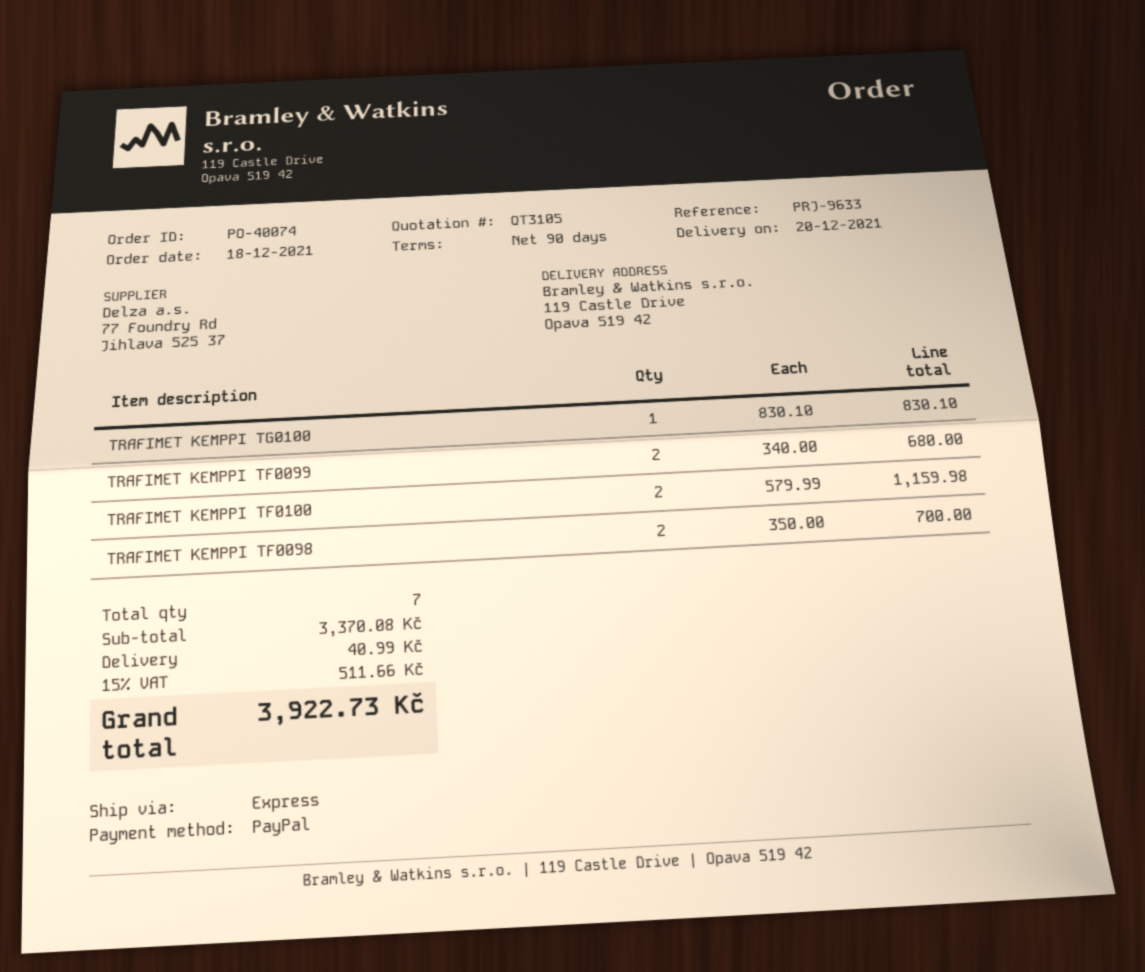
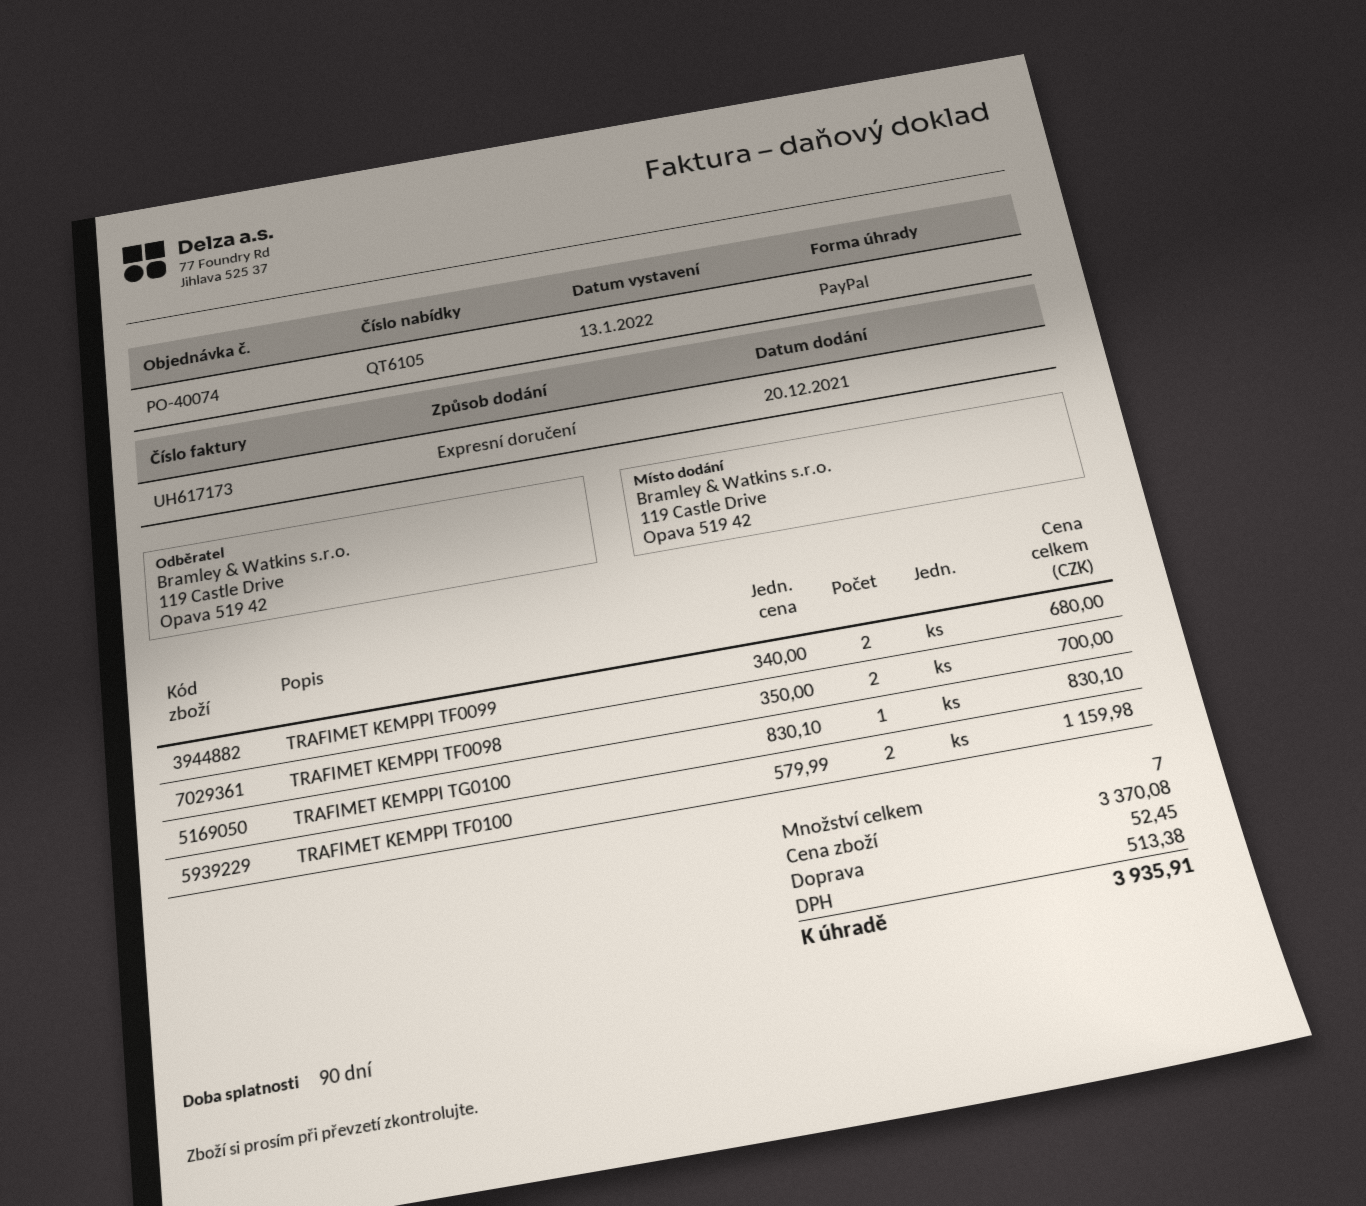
quote number: QT3105 -> QT6105
shipping: 40.99 -> 52.45
tax: 511.66 -> 513.38
total: 3922.73 -> 3935.91

